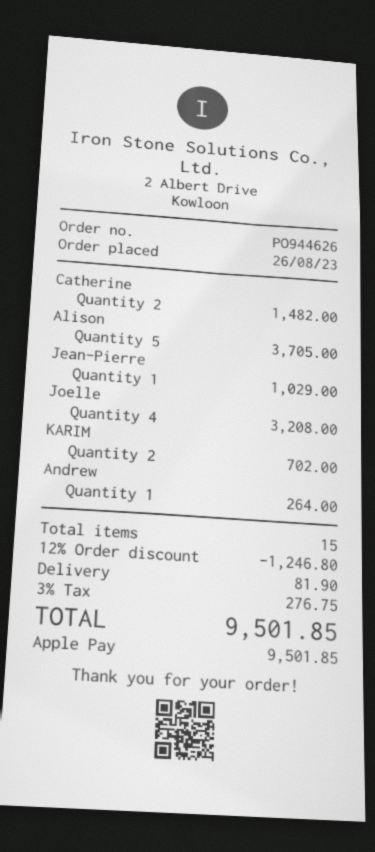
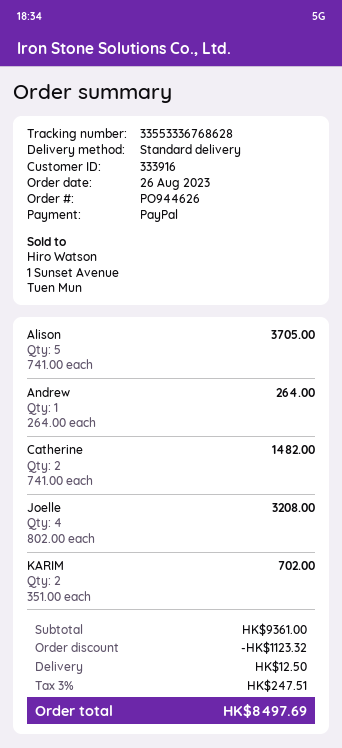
payment method: Apple Pay -> PayPal
Jean-Pierre: 1 for 1029.00 -> none
discount: 1246.80 -> 1123.32
shipping: 81.90 -> 12.50
tax: 3% = 276.75 -> 3% = 247.51
total: 9501.85 -> 8497.69

